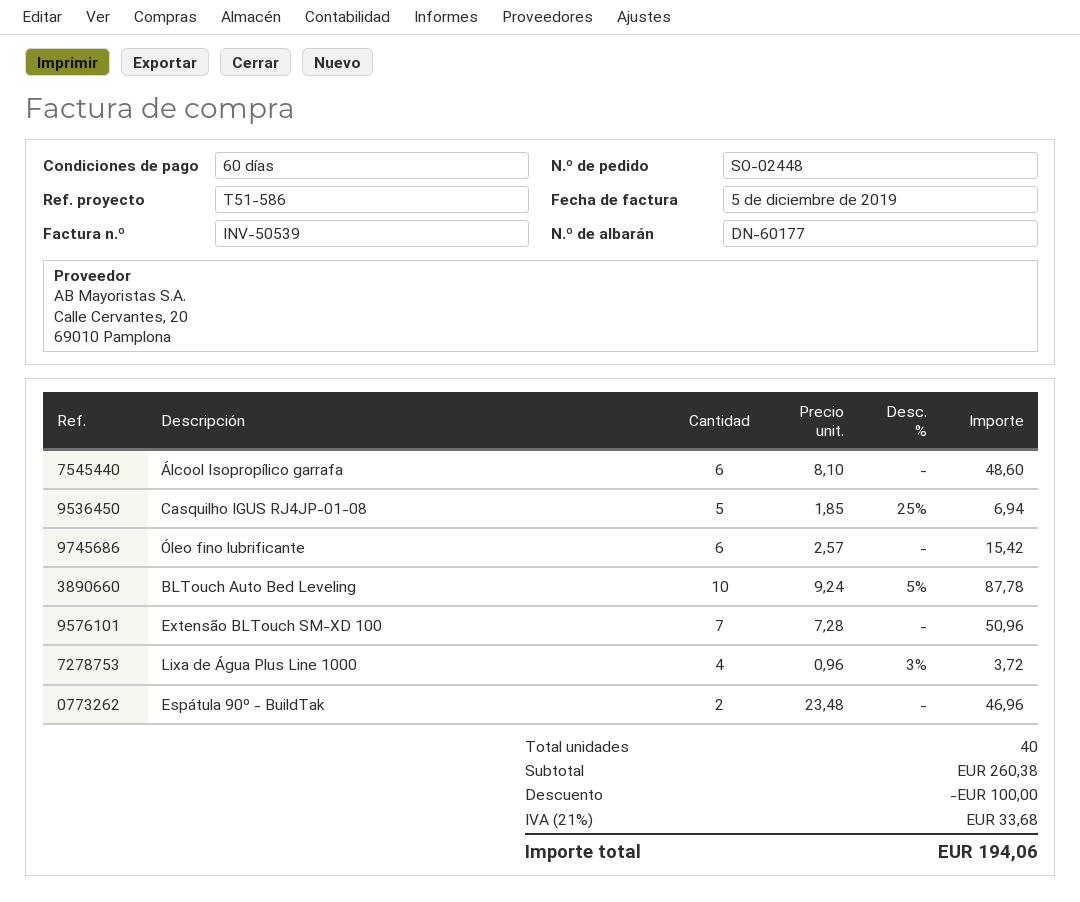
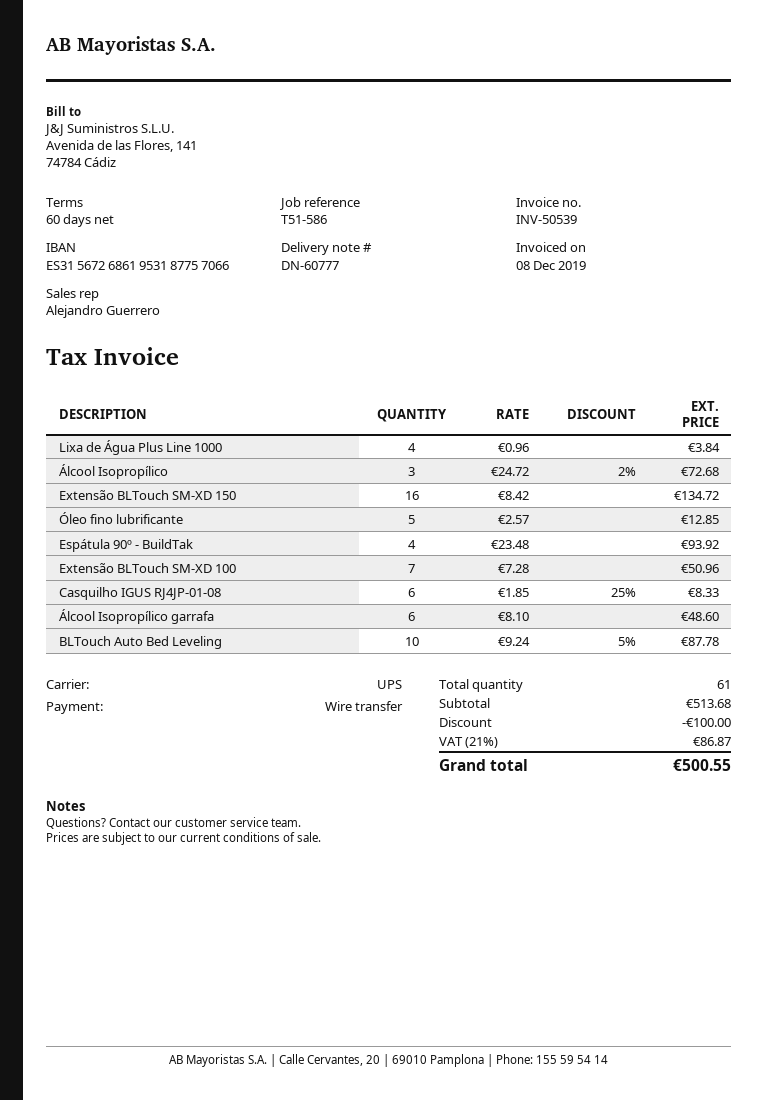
delivery note number: DN-60177 -> DN-60777
invoice date: 2019-12-05 -> 2019-12-08
Casquilho IGUS RJ4JP-01-08: 5 x 1.85 - 25% = 6.94 -> 6 x 1.85 - 25% = 8.33
Óleo fino lubrificante: 6 x 2.57 = 15.42 -> 5 x 2.57 = 12.85
Lixa de Água Plus Line 1000: 4 x 0.96 - 3% = 3.72 -> 4 x 0.96 = 3.84
Espátula 90º - BuildTak: 2 x 23.48 = 46.96 -> 4 x 23.48 = 93.92
Álcool Isopropílico: none -> 3 x 24.72 - 2% = 72.68
Extensão BLTouch SM-XD 150: none -> 16 x 8.42 = 134.72
total quantity: 40 -> 61
subtotal: 260.38 -> 513.68
tax: 21% = 33.68 -> 21% = 86.87
total: 194.06 -> 500.55

